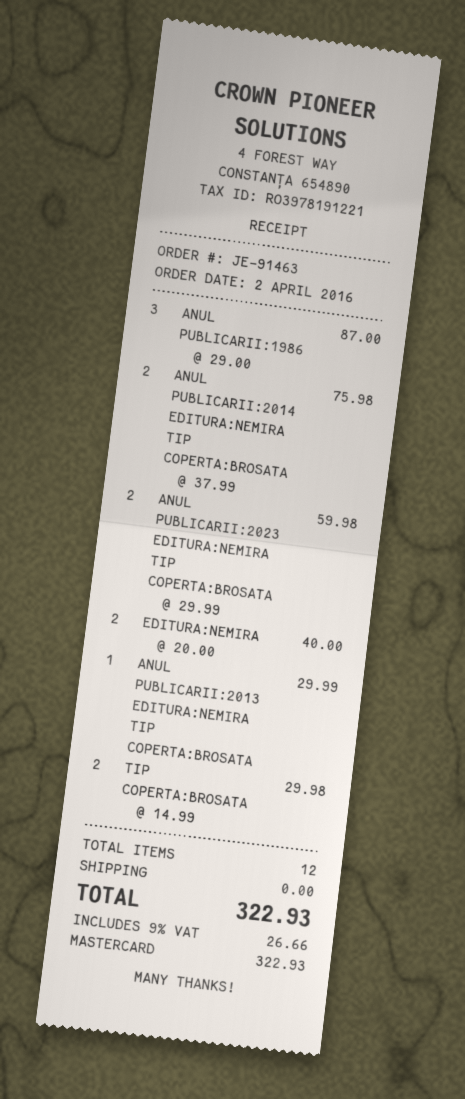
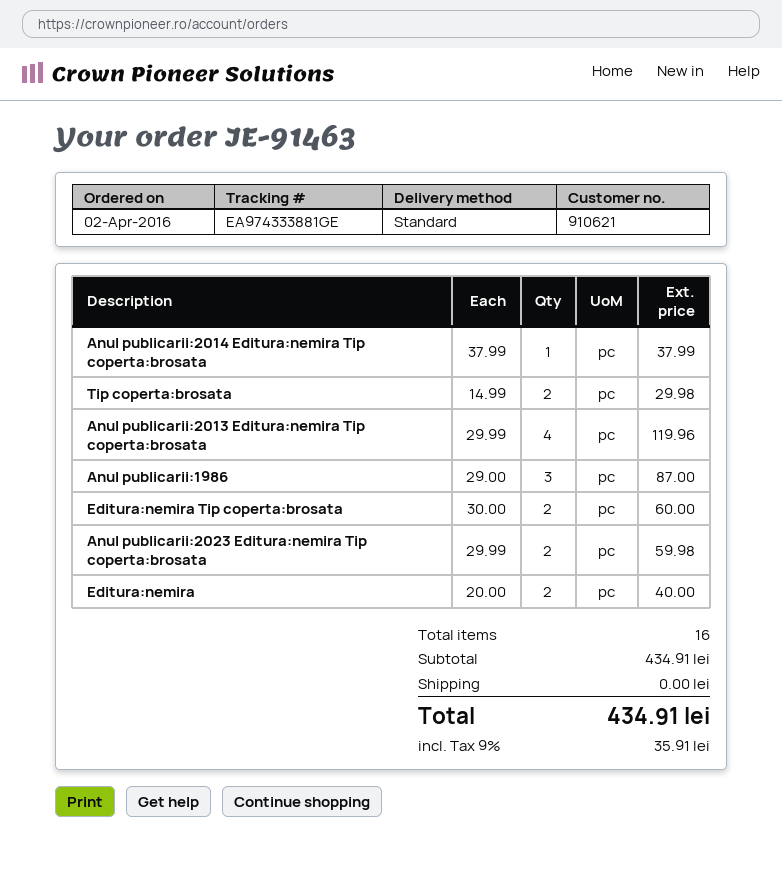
ANUL PUBLICARII:2014 EDITURA:NEMIRA TIP COPERTA:BROSATA: 2 x 37.99 = 75.98 -> 1 x 37.99 = 37.99
ANUL PUBLICARII:2013 EDITURA:NEMIRA TIP COPERTA:BROSATA: 1 x 29.99 = 29.99 -> 4 x 29.99 = 119.96
Editura:nemira Tip coperta:brosata: none -> 2 x 30.00 = 60.00
total quantity: 12 -> 16
tax: 9% = 26.66 -> 9% = 35.91
total: 322.93 -> 434.91

